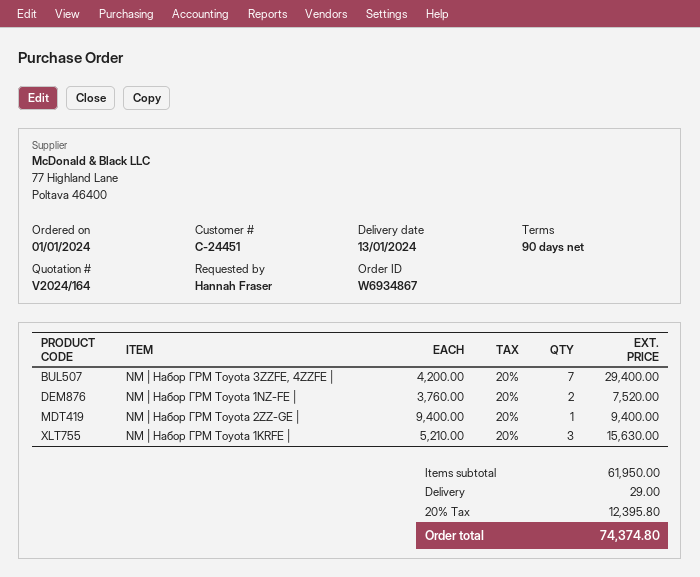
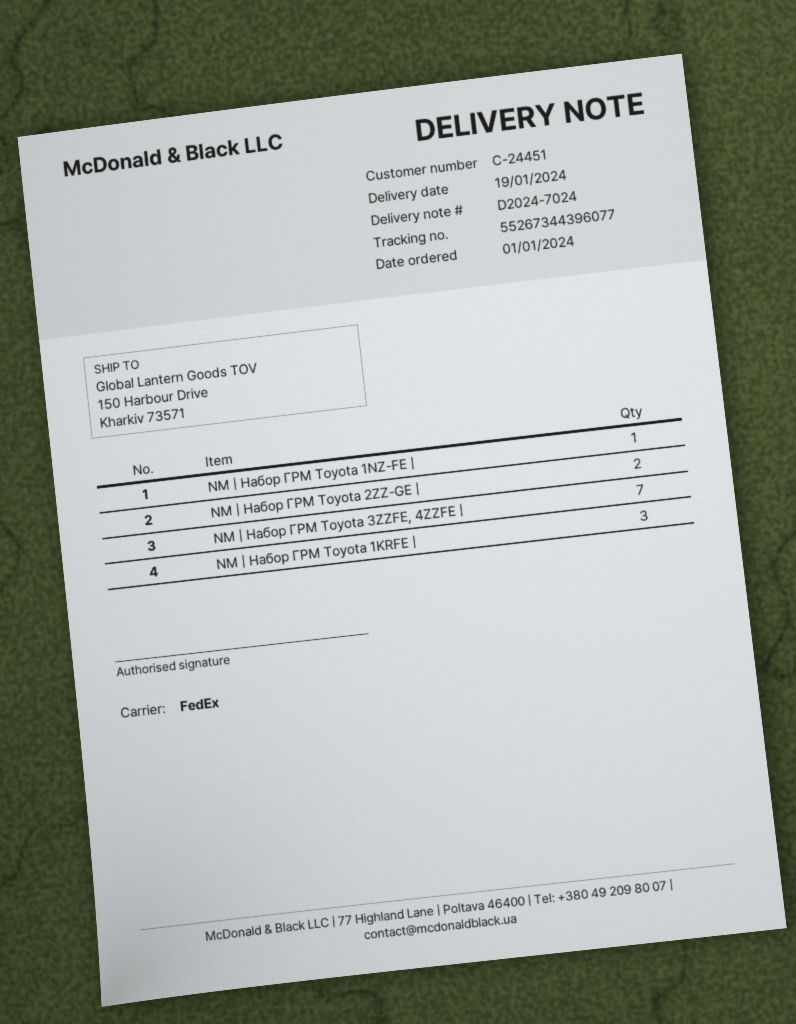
delivery date: 2024-01-13 -> 2024-01-19
NM | Набор ГРМ Toyota 1NZ-FE |: 2 -> 1
NM | Набор ГРМ Toyota 2ZZ-GE |: 1 -> 2

